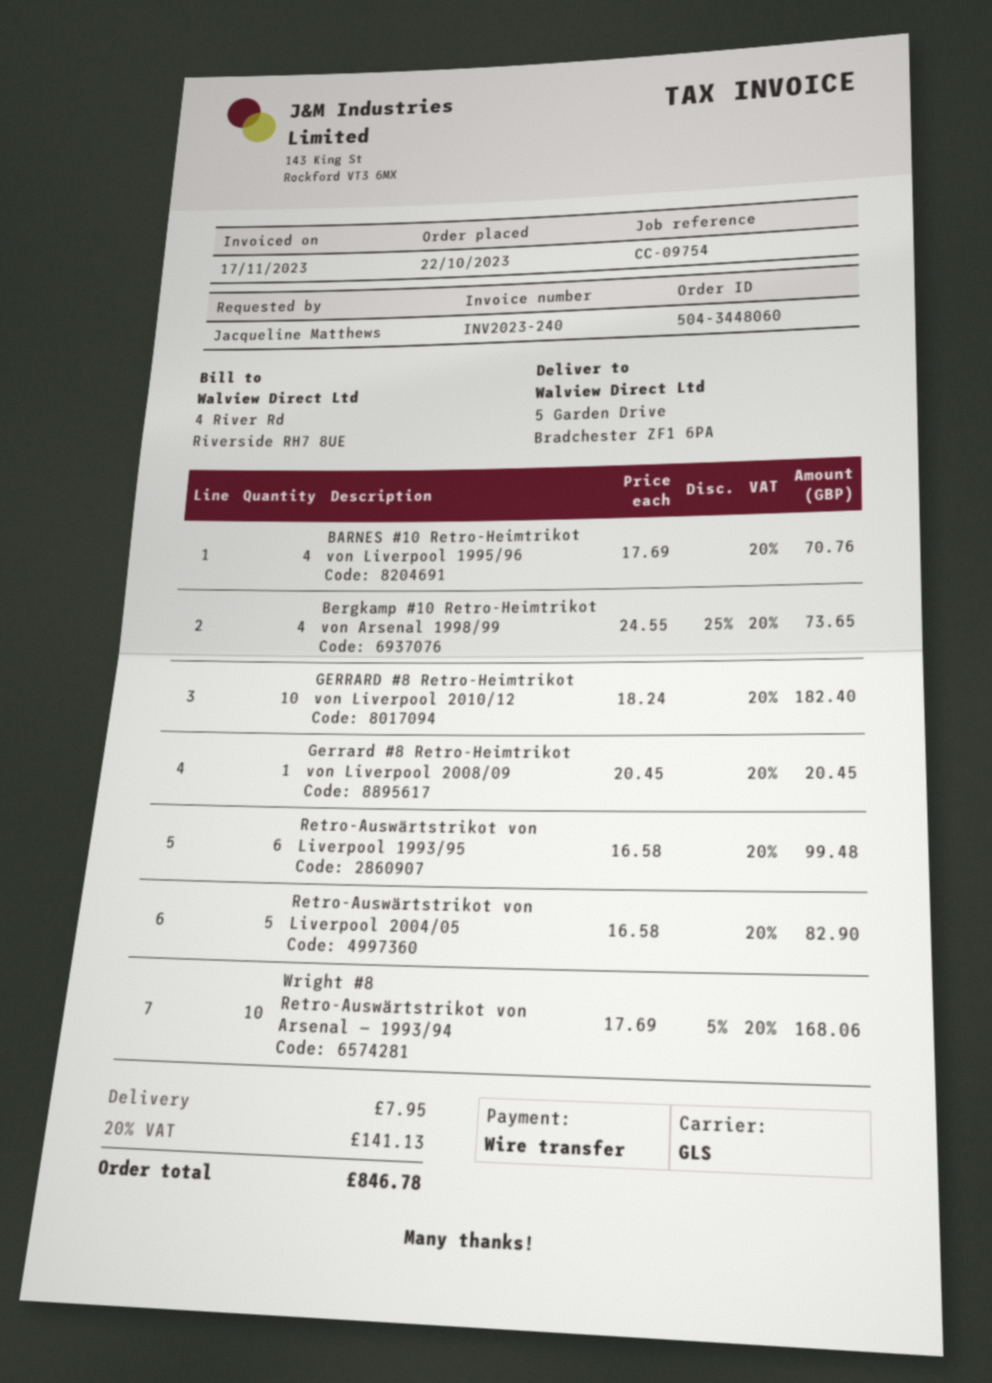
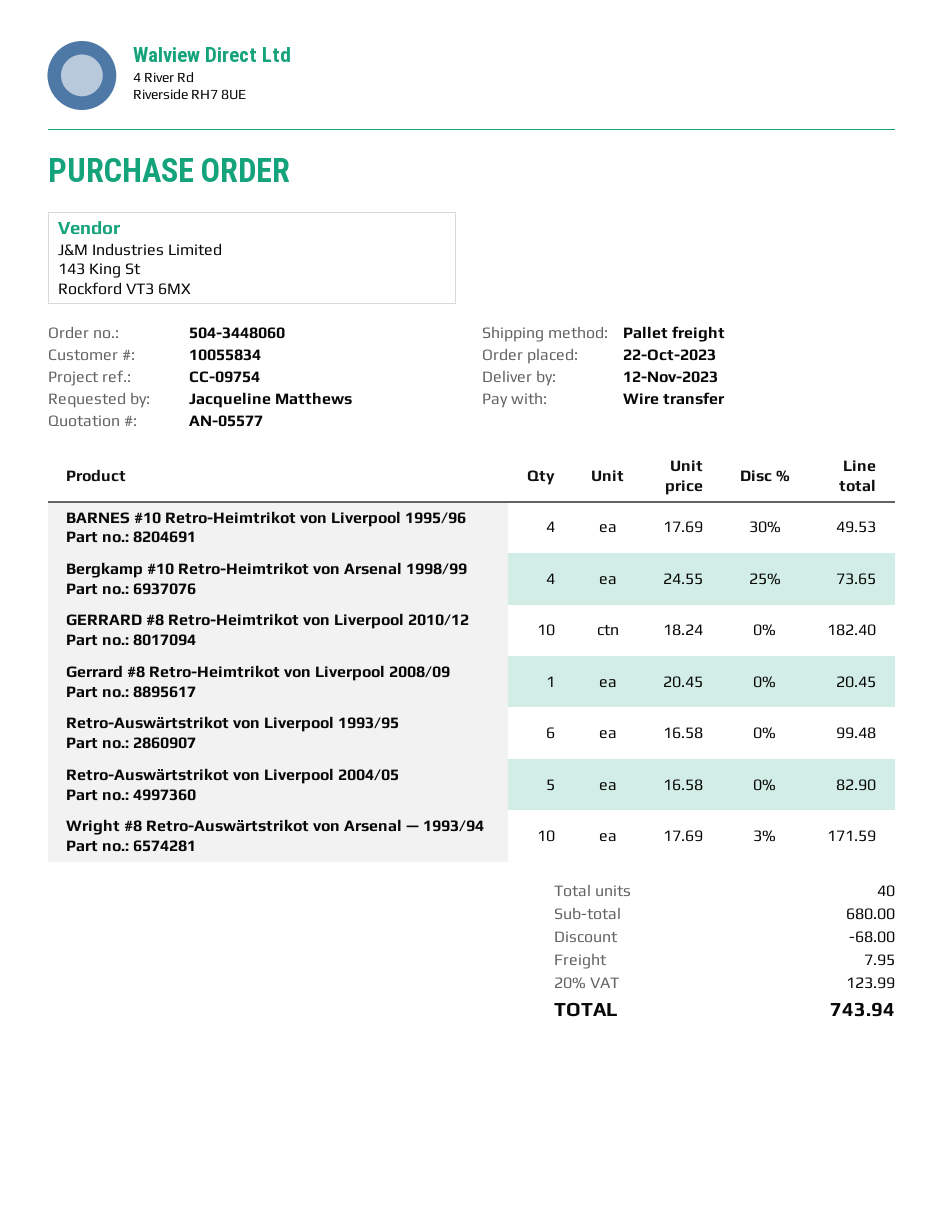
shipping method: GLS -> pallet freight
BARNES #10 Retro-Heimtrikot von Liverpool 1995/96: 4 x 17.69 = 70.76 -> 4 x 17.69 - 30% = 49.53
Wright #8 Retro-Auswärtstrikot von Arsenal — 1993/94: 10 x 17.69 - 5% = 168.06 -> 10 x 17.69 - 3% = 171.59
discount: none -> 68.00
tax: 20% = 141.13 -> 20% = 123.99
total: 846.78 -> 743.94

